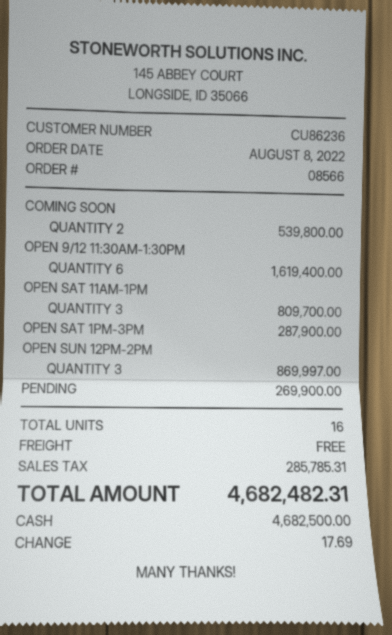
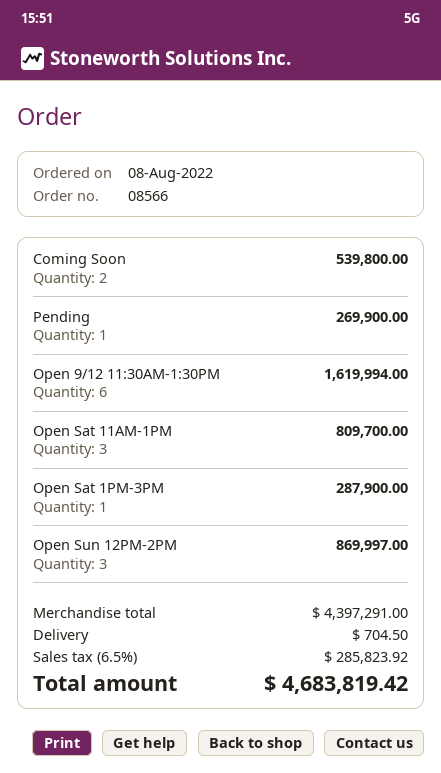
OPEN 9/12 11:30AM-1:30PM: 6 for 1619400.00 -> 6 for 1619994.00
shipping: 0.00 -> 704.50
tax: 285785.31 -> 285823.92
total: 4682482.31 -> 4683819.42

